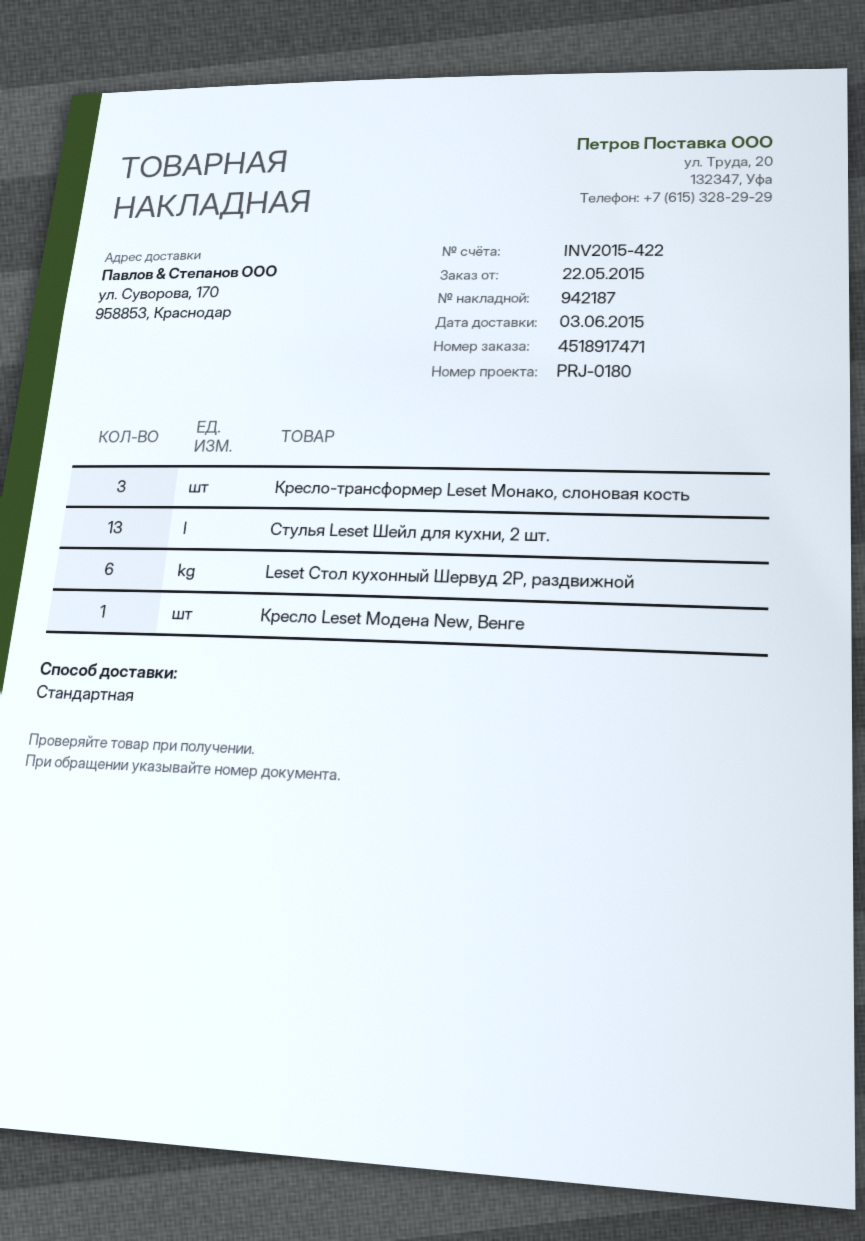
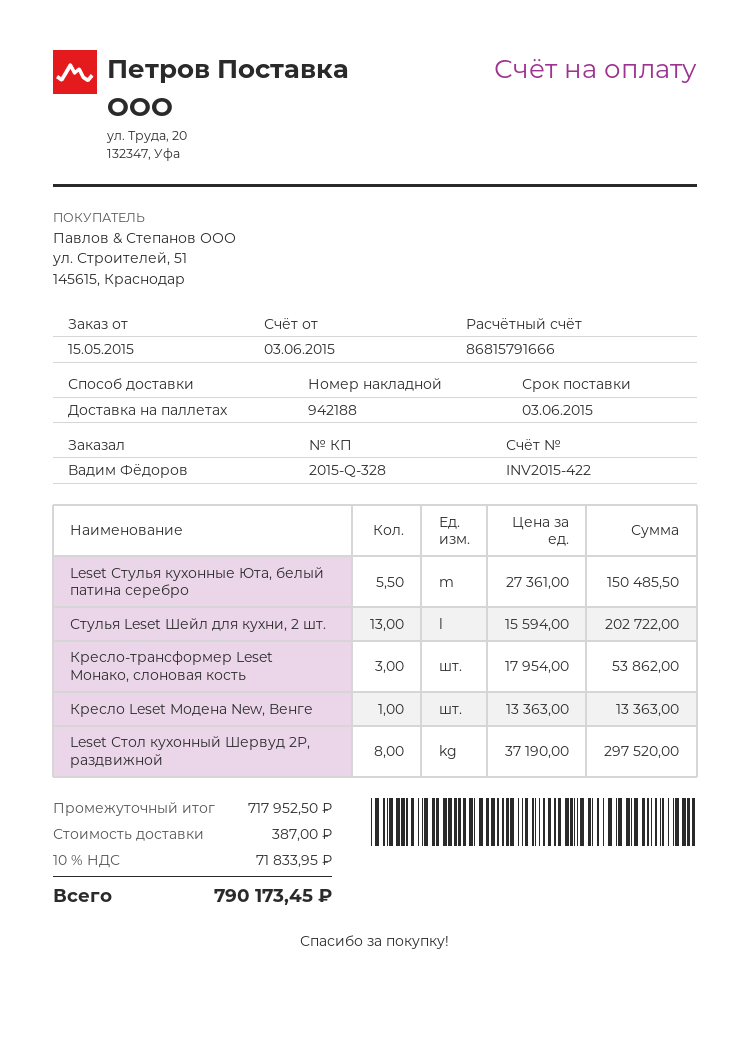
order date: 2015-05-22 -> 2015-05-15
delivery note number: 942187 -> 942188
shipping method: standard -> pallet freight
Leset Стол кухонный Шервуд 2Р, раздвижной: 6 -> 8
Leset Стулья кухонные Юта, белый патина серебро: none -> 5.5

